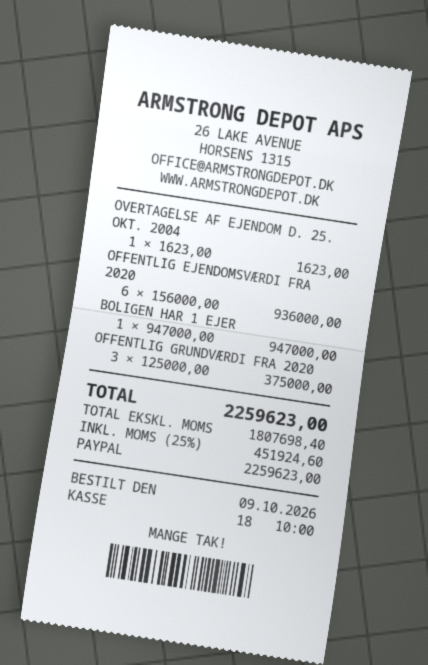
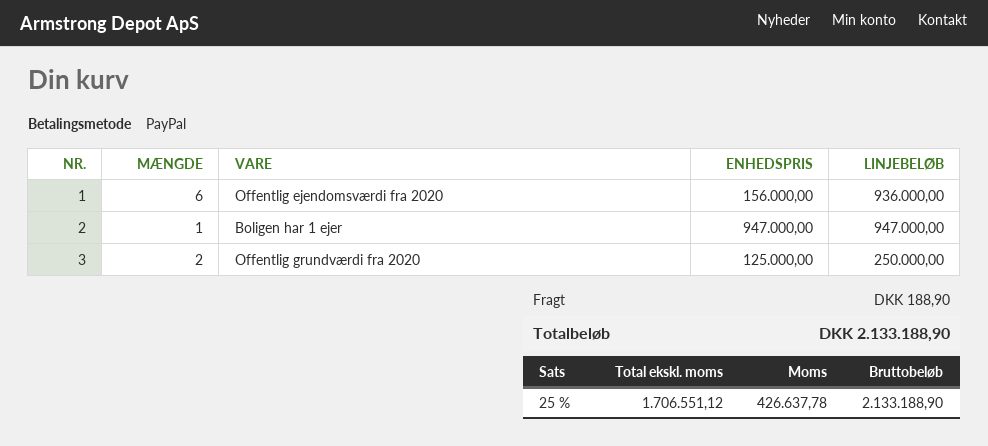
OVERTAGELSE AF EJENDOM D. 25. OKT. 2004: 1 x 1623.00 = 1623.00 -> none
OFFENTLIG GRUNDVÆRDI FRA 2020: 3 x 125000.00 = 375000.00 -> 2 x 125000.00 = 250000.00
shipping: none -> 188.90
net: 1807698.40 -> 1706551.12
tax: 25% = 451924.60 -> 25% = 426637.78
total: 2259623.00 -> 2133188.90

